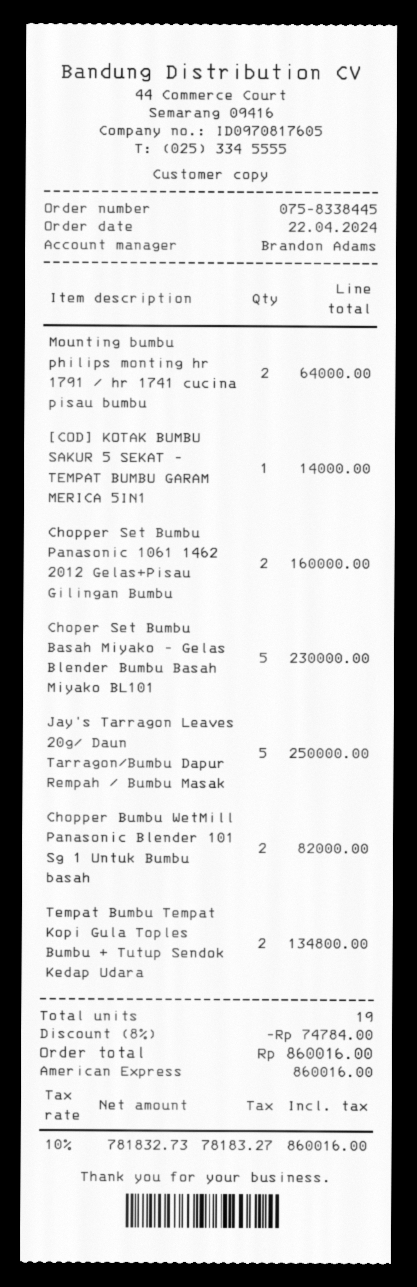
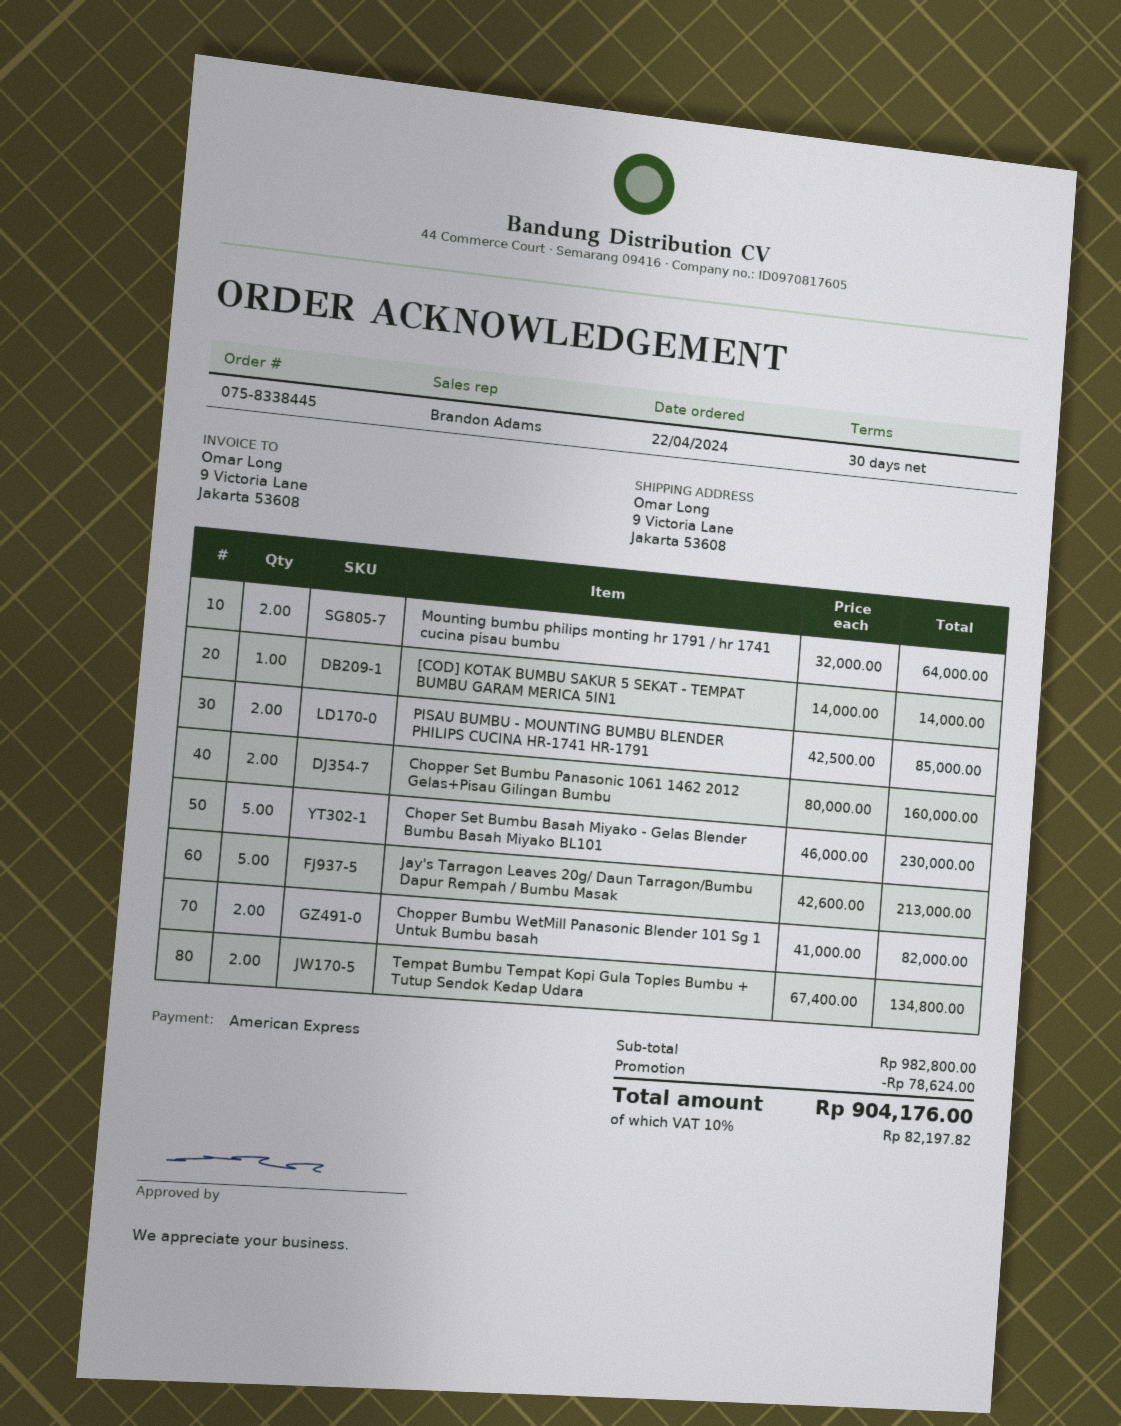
Jay's Tarragon Leaves 20g/ Daun Tarragon/Bumbu Dapur Rempah / Bumbu Masak: 5 for 250000.00 -> 5 for 213000.00
PISAU BUMBU - MOUNTING BUMBU BLENDER PHILIPS CUCINA HR-1741 HR-1791: none -> 2 for 85000.00
discount: 74784.00 -> 78624.00
tax: 10% = 78183.27 -> 10% = 82197.82
total: 860016.00 -> 904176.00

